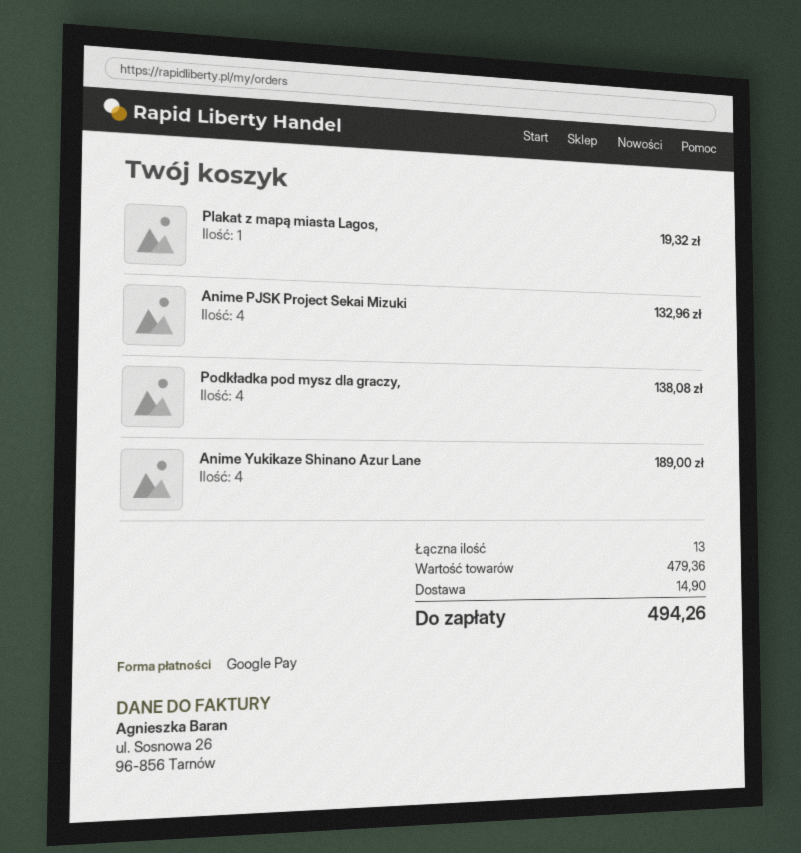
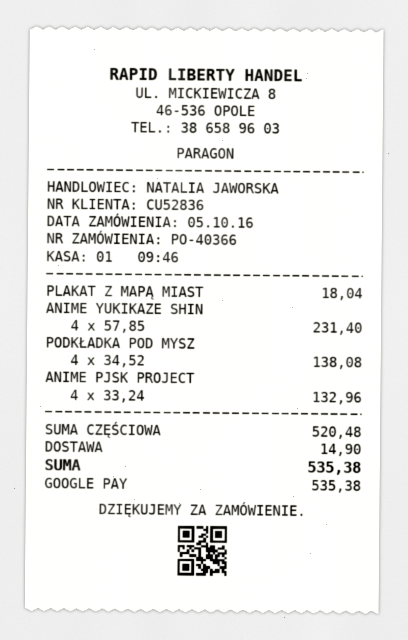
Plakat z mapą miasta Lagos,: 1 for 19.32 -> 1 for 18.04
Anime Yukikaze Shinano Azur Lane: 4 for 189.00 -> 4 for 231.40
subtotal: 479.36 -> 520.48
total: 494.26 -> 535.38

